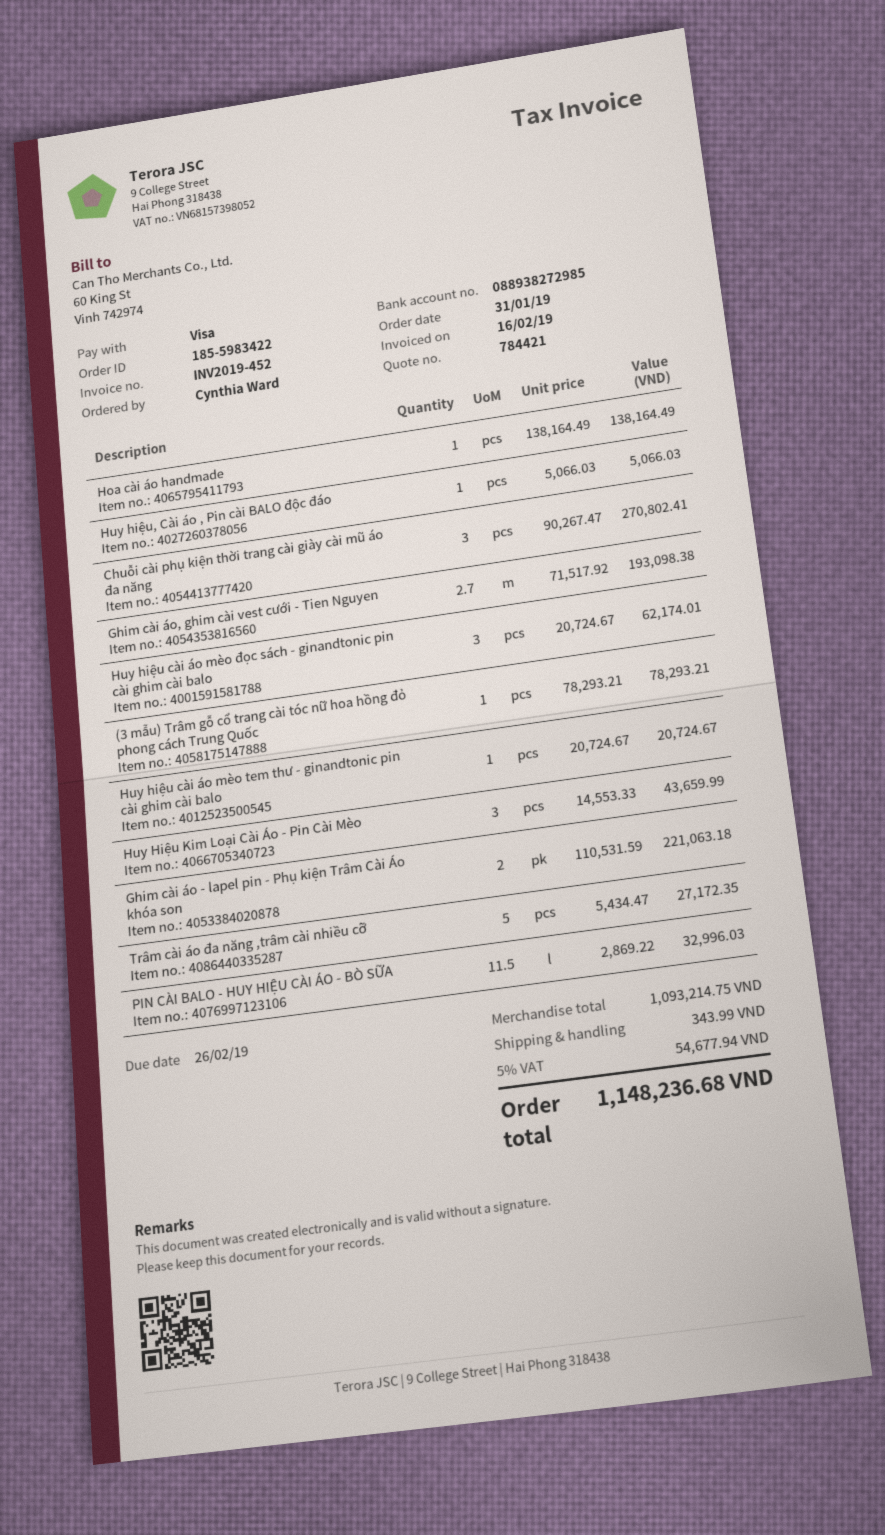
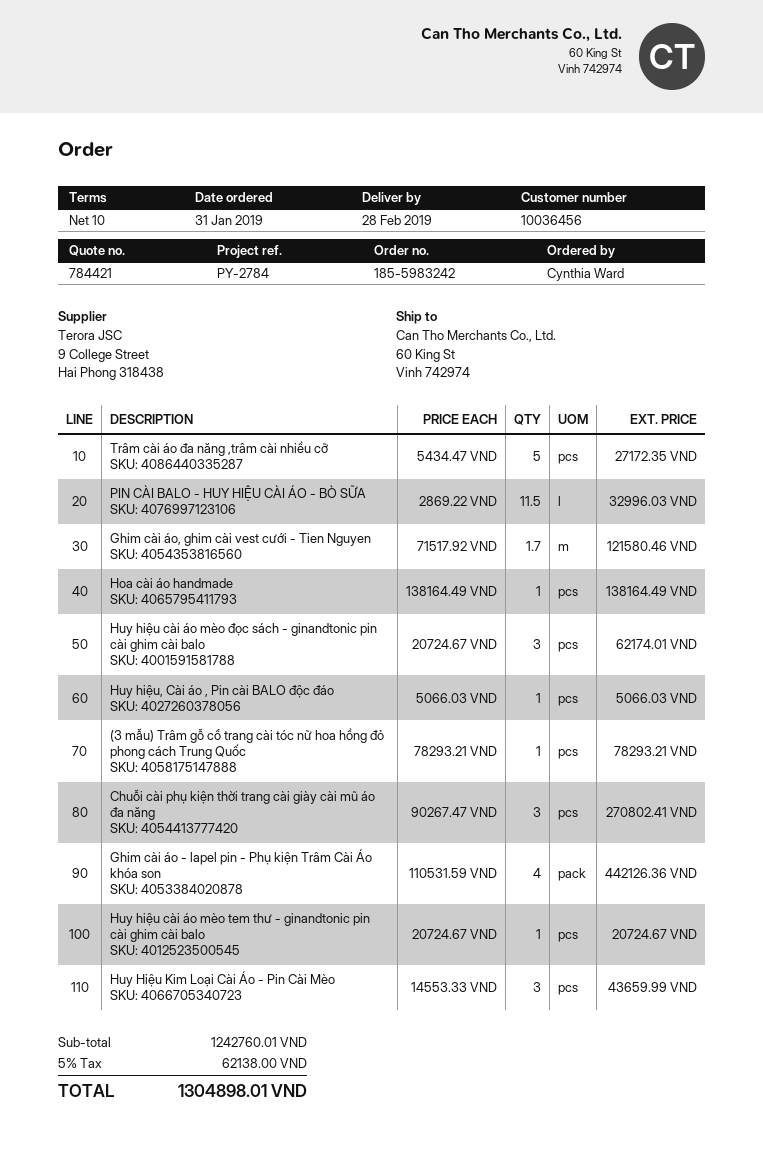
order number: 185-5983422 -> 185-5983242
Ghim cài áo, ghim cài vest cưới - Tien Nguyen: 2.7 x 71517.92 = 193098.38 -> 1.7 x 71517.92 = 121580.46
Ghim cài áo - lapel pin - Phụ kiện Trâm Cài Áo khóa son: 2 x 110531.59 = 221063.18 -> 4 x 110531.59 = 442126.36
subtotal: 1093214.75 -> 1242760.01
shipping: 343.99 -> none
tax: 5% = 54677.94 -> 5% = 62138.00
total: 1148236.68 -> 1304898.01

